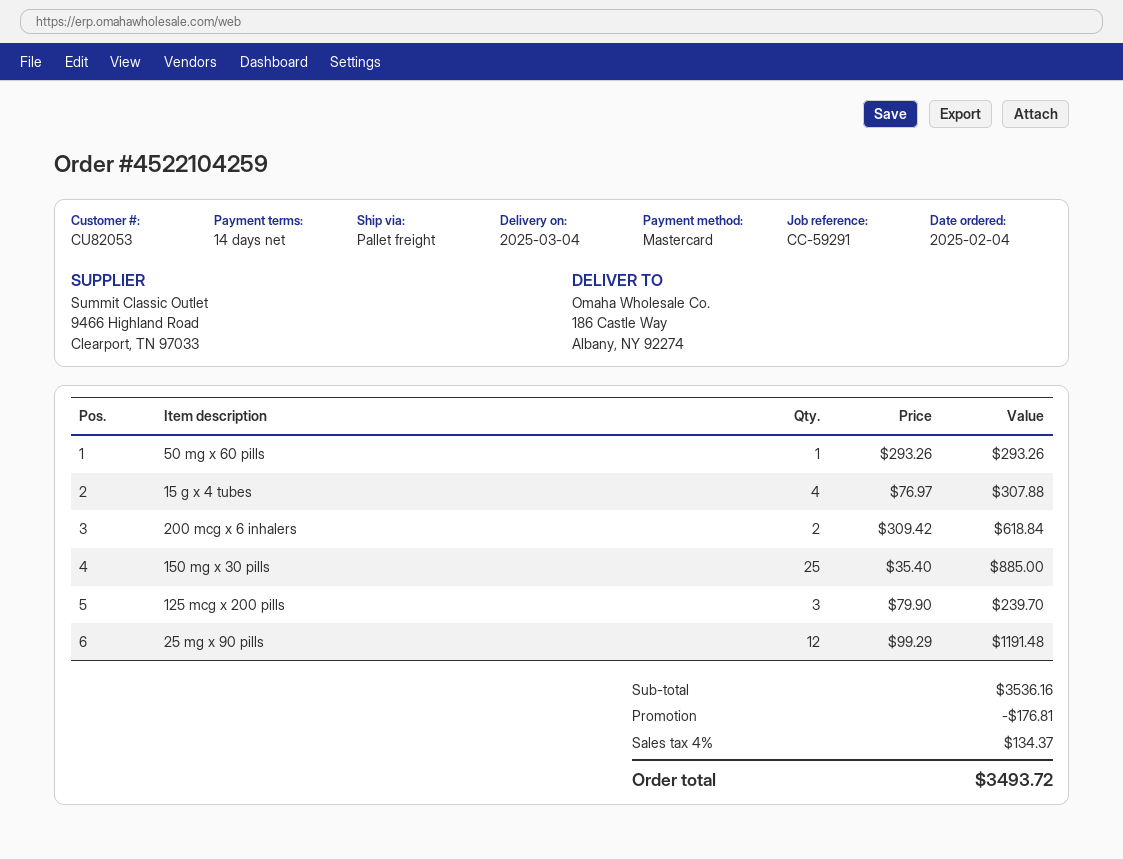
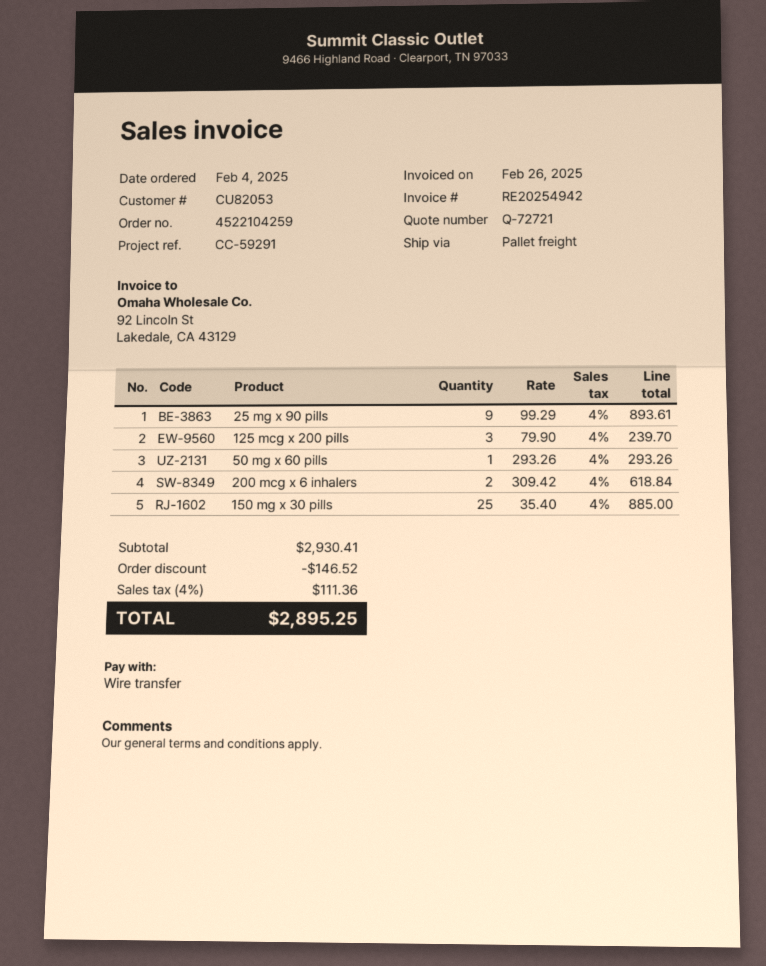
payment method: Mastercard -> bank transfer
15 g x 4 tubes: 4 x 76.97 = 307.88 -> none
25 mg x 90 pills: 12 x 99.29 = 1191.48 -> 9 x 99.29 = 893.61
subtotal: 3536.16 -> 2930.41
discount: 176.81 -> 146.52
tax: 4% = 134.37 -> 4% = 111.36
total: 3493.72 -> 2895.25

